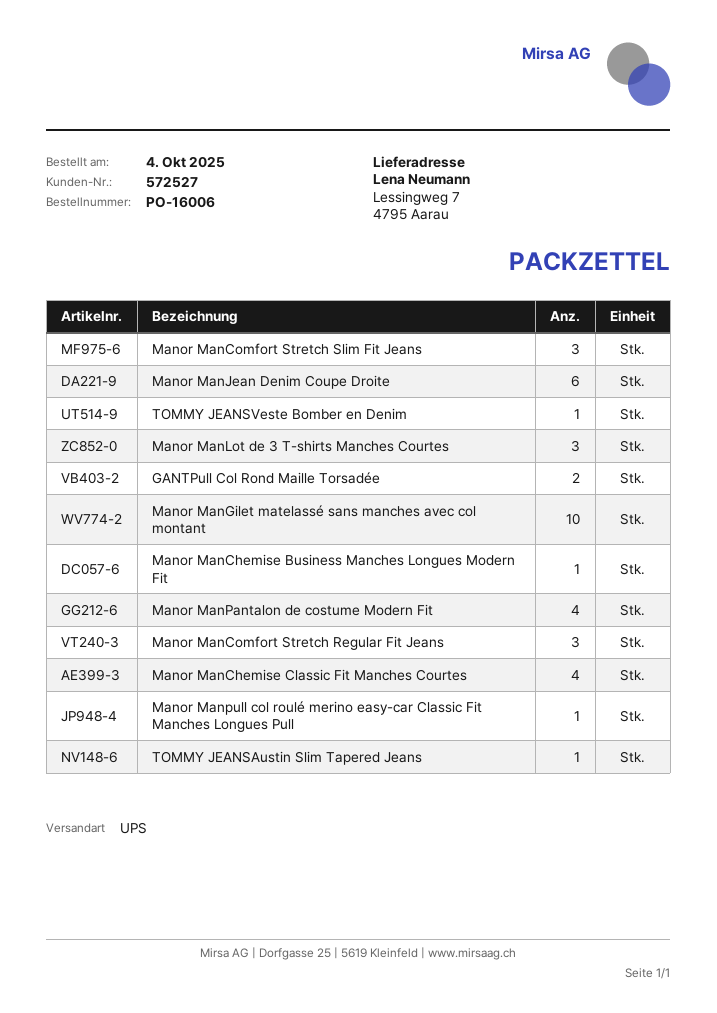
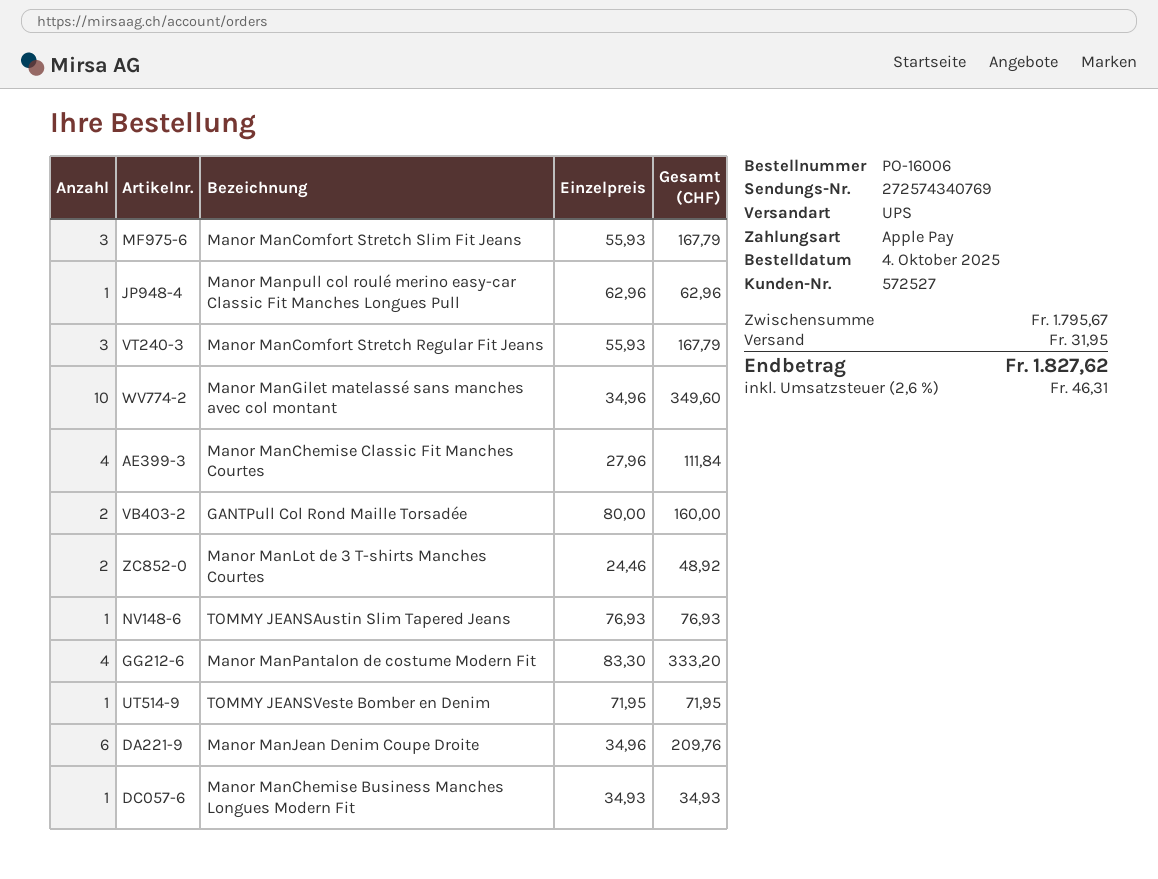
Manor ManLot de 3 T-shirts Manches Courtes: 3 -> 2

